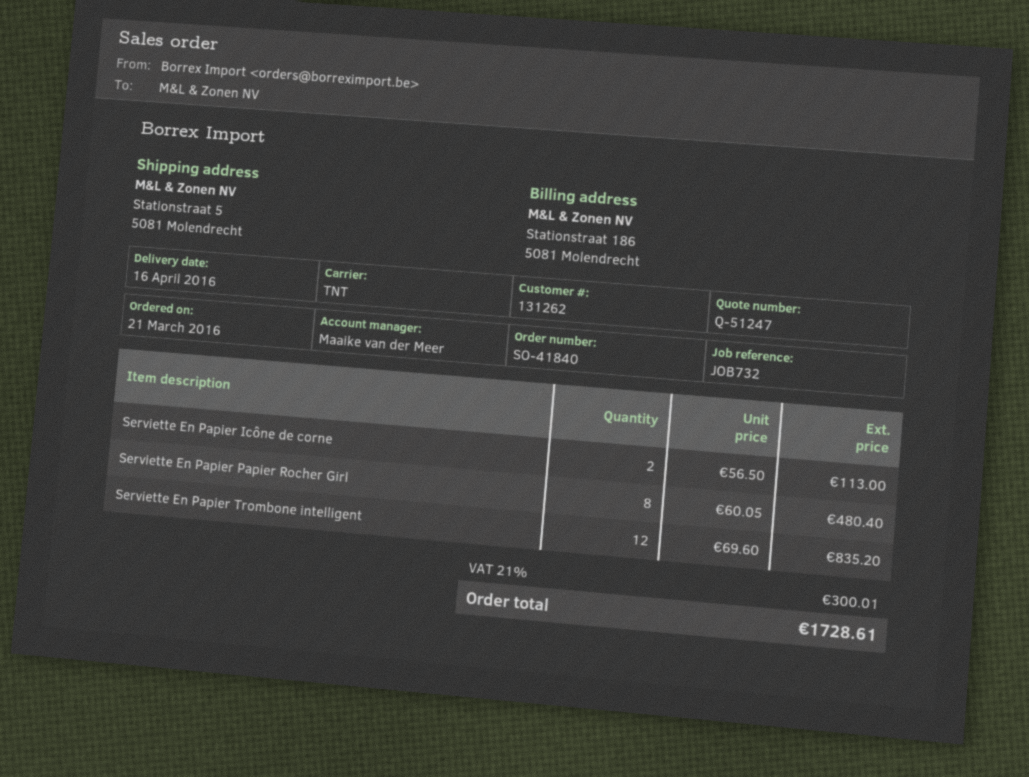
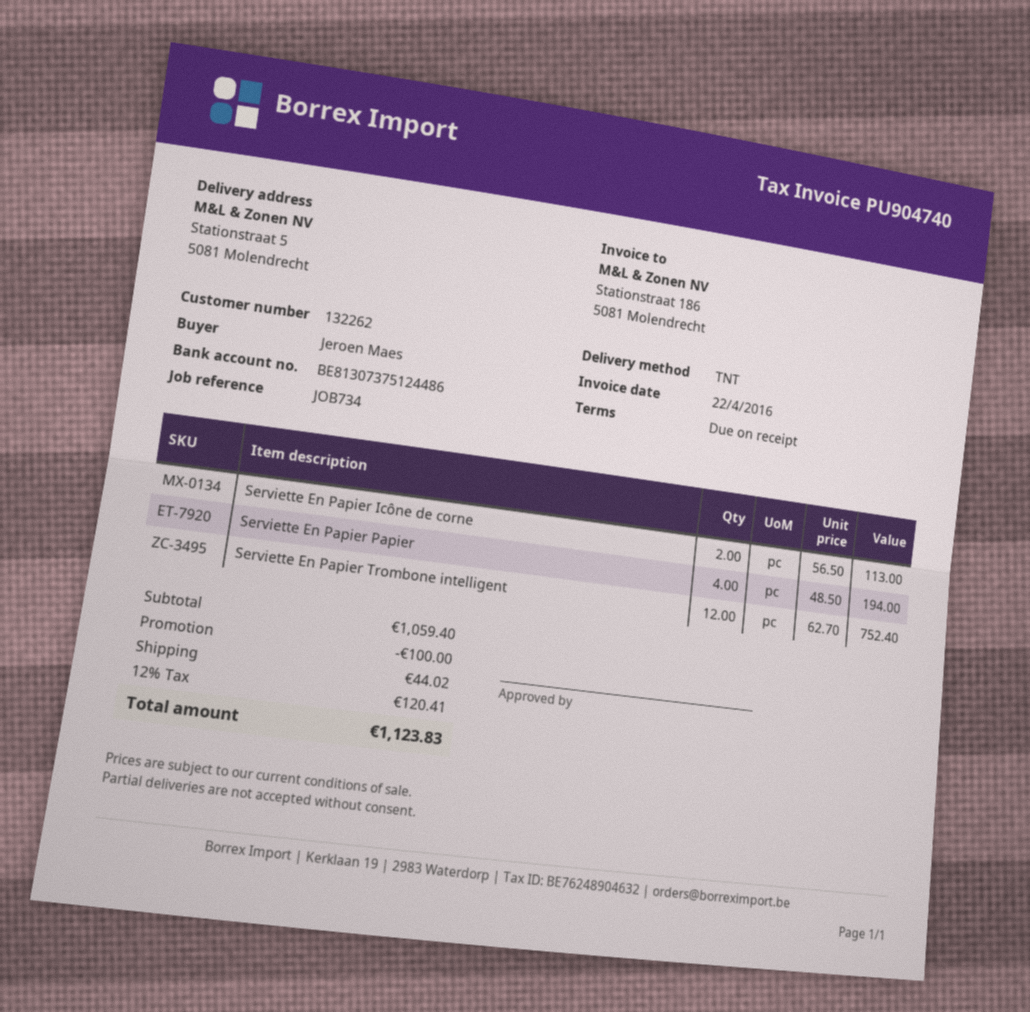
customer number: 131262 -> 132262
reference: JOB732 -> JOB734
Serviette En Papier Papier Rocher Girl: 8 x 60.05 = 480.40 -> none
Serviette En Papier Trombone intelligent: 12 x 69.60 = 835.20 -> 12 x 62.70 = 752.40
Serviette En Papier Papier: none -> 4 x 48.50 = 194.00
discount: none -> 100.00
shipping: none -> 44.02
tax: 21% = 300.01 -> 12% = 120.41
total: 1728.61 -> 1123.83

